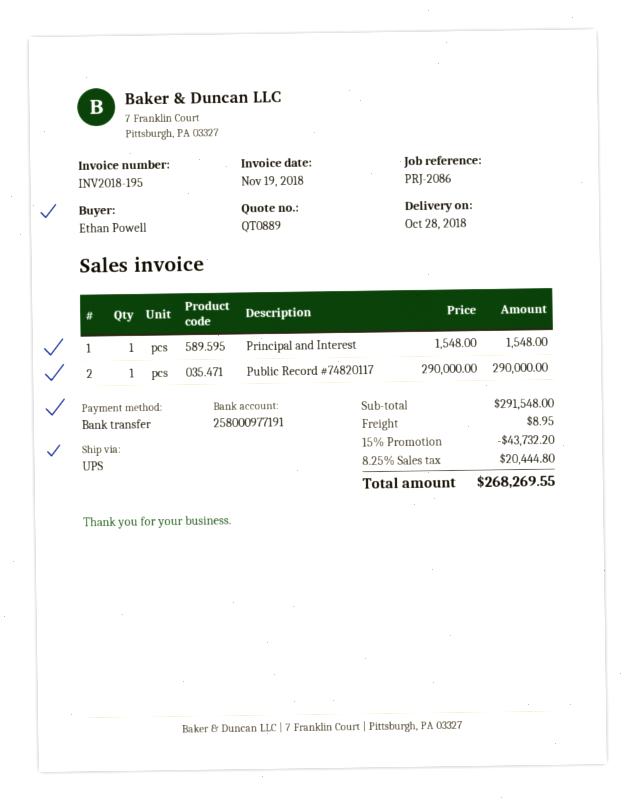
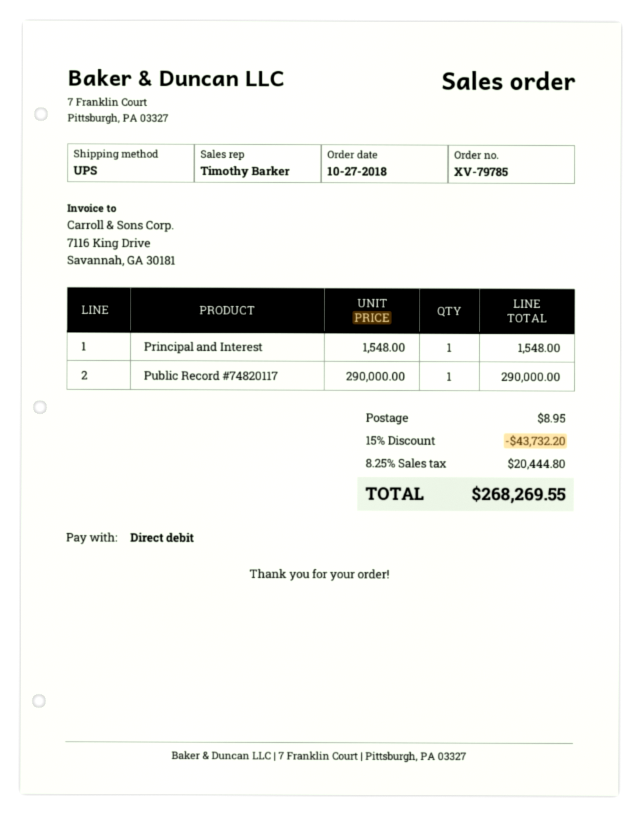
payment method: bank transfer -> direct debit

